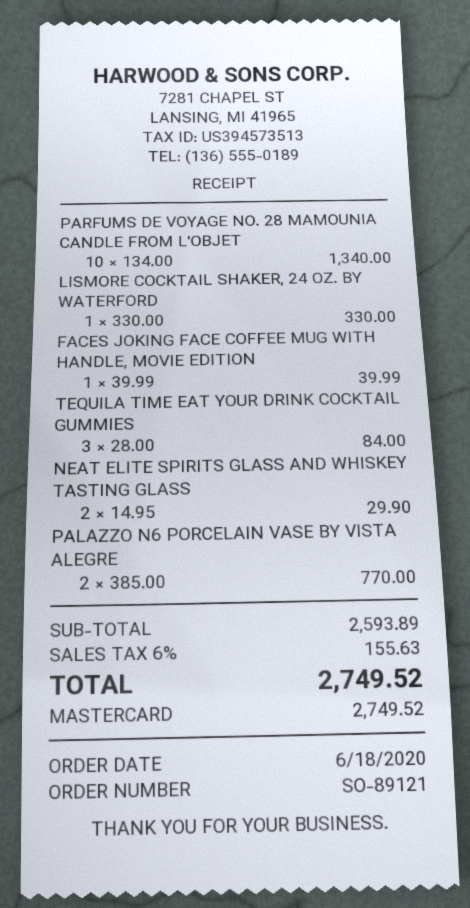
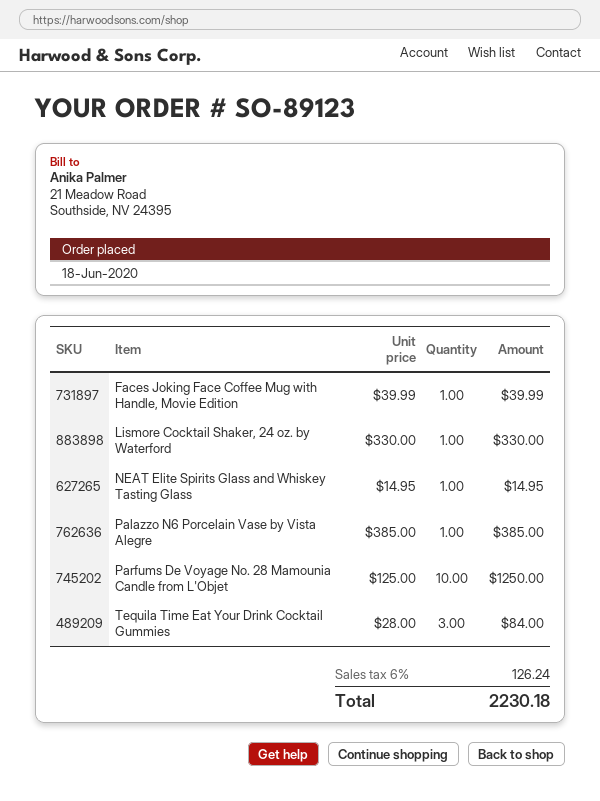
order number: SO-89121 -> SO-89123
PARFUMS DE VOYAGE NO. 28 MAMOUNIA CANDLE FROM L'OBJET: 10 x 134.00 = 1340.00 -> 10 x 125.00 = 1250.00
NEAT ELITE SPIRITS GLASS AND WHISKEY TASTING GLASS: 2 x 14.95 = 29.90 -> 1 x 14.95 = 14.95
PALAZZO N6 PORCELAIN VASE BY VISTA ALEGRE: 2 x 385.00 = 770.00 -> 1 x 385.00 = 385.00
tax: 6% = 155.63 -> 6% = 126.24
total: 2749.52 -> 2230.18

